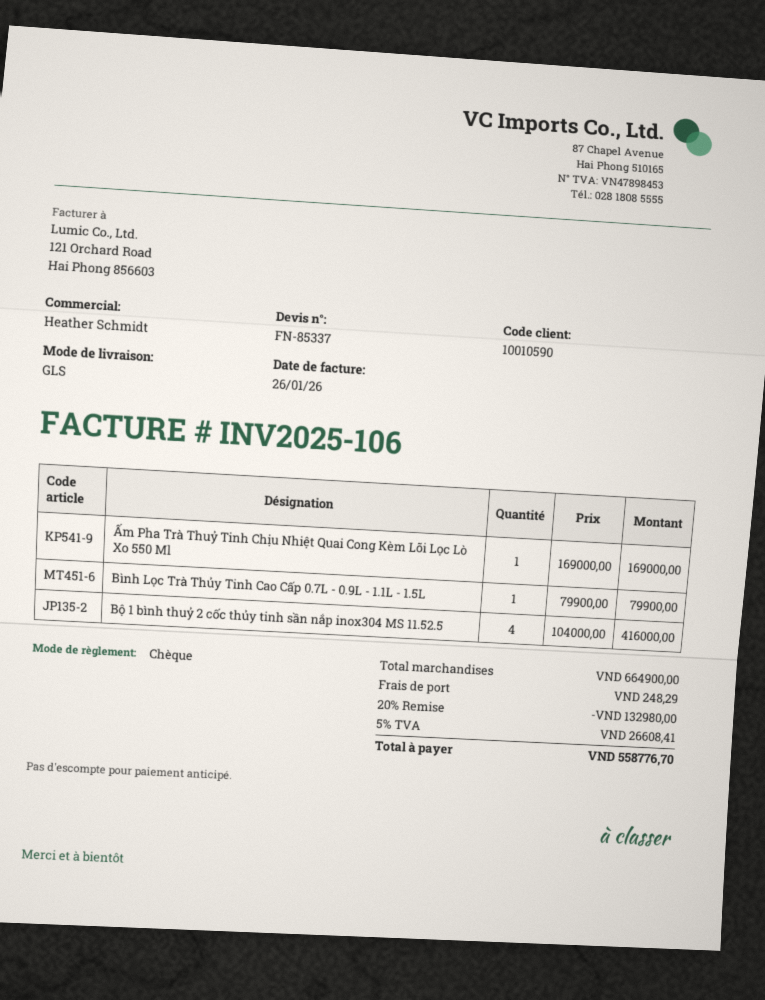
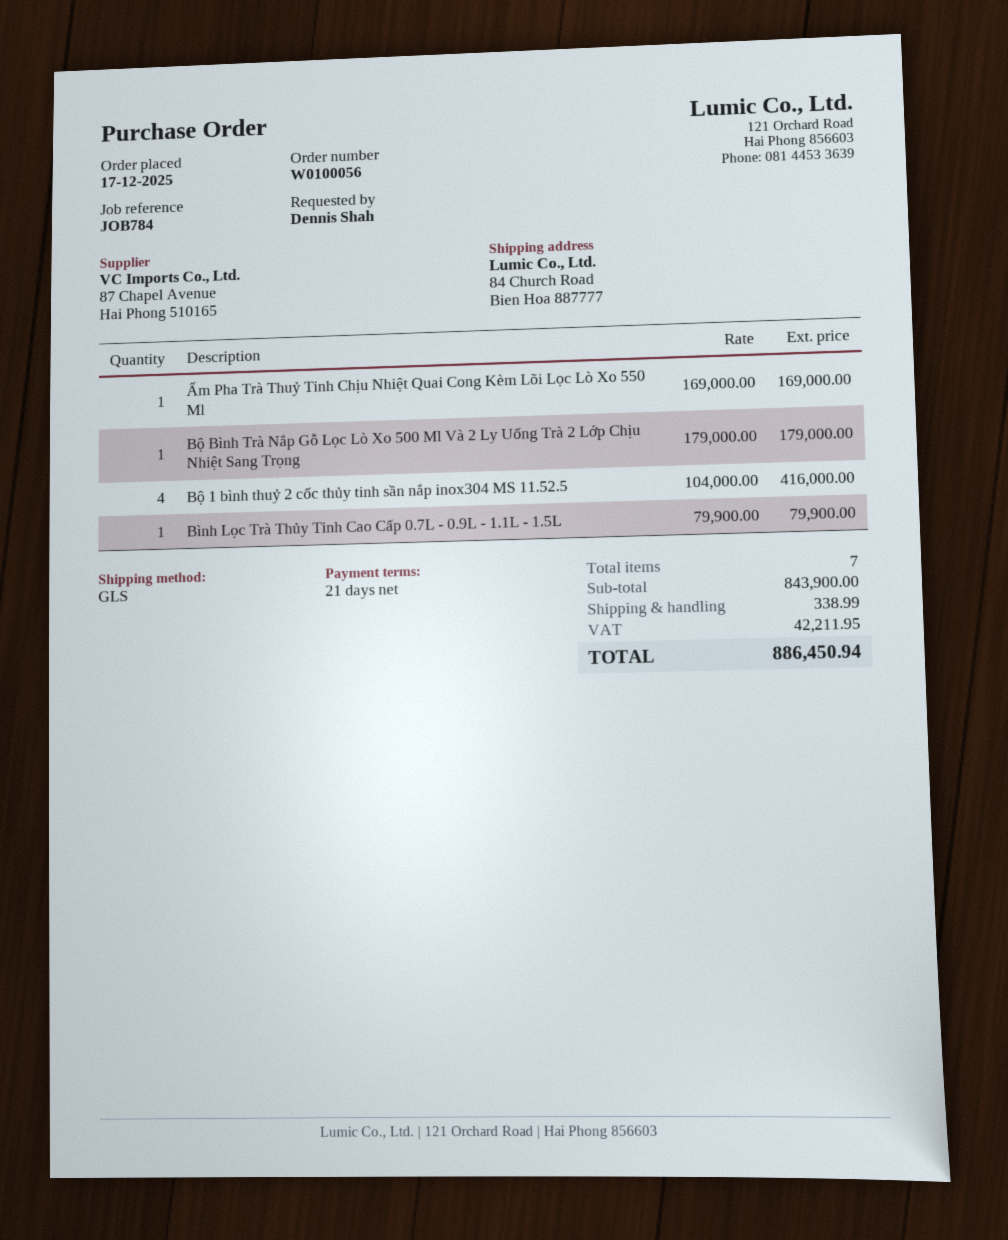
Bộ Bình Trà Nắp Gỗ Lọc Lò Xo 500 Ml Và 2 Ly Uống Trà 2 Lớp Chịu Nhiệt Sang Trọng: none -> 1 x 179000.00 = 179000.00
subtotal: 664900.00 -> 843900.00
discount: 20% = 132980.00 -> none
shipping: 248.29 -> 338.99
tax: 26608.41 -> 42211.95
total: 558776.70 -> 886450.94

